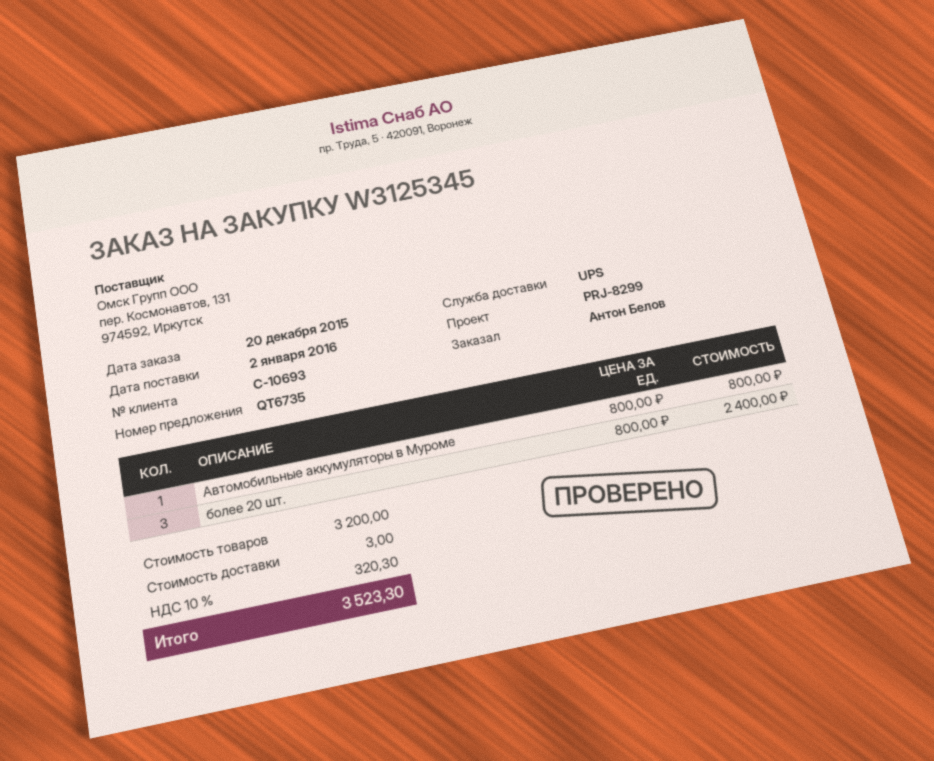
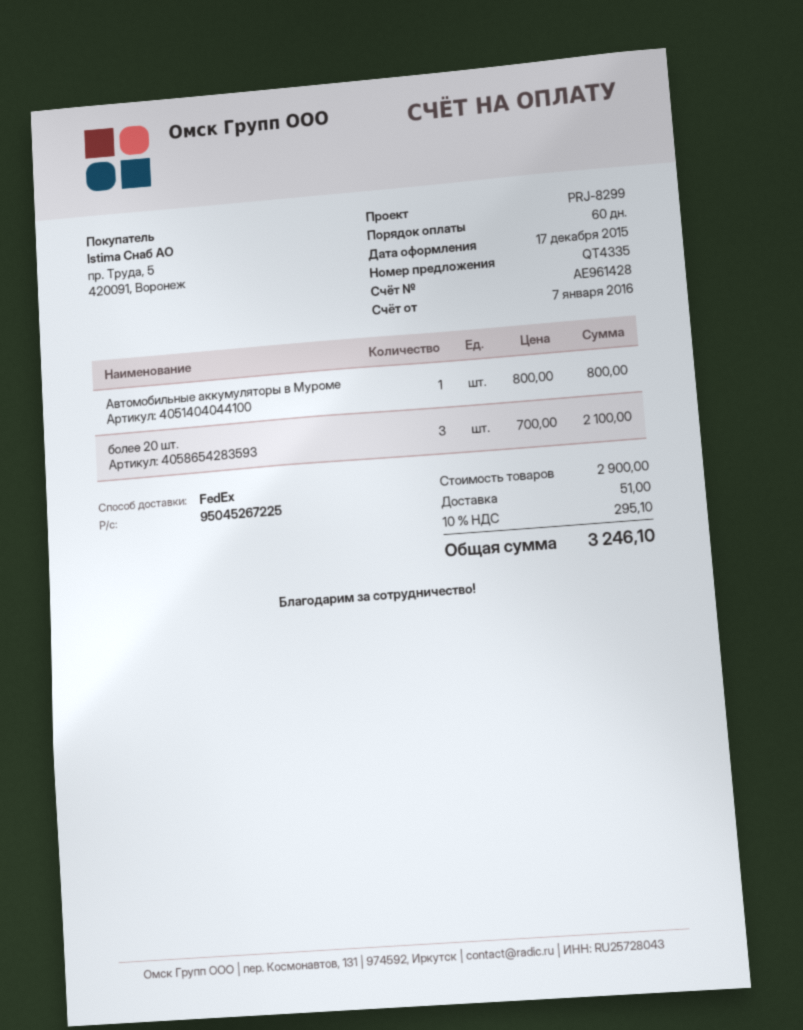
quote number: QT6735 -> QT4335
order date: 2015-12-20 -> 2015-12-17
shipping method: UPS -> FedEx
более 20 шт.: 3 x 800.00 = 2400.00 -> 3 x 700.00 = 2100.00
subtotal: 3200.00 -> 2900.00
shipping: 3.00 -> 51.00
tax: 10% = 320.30 -> 10% = 295.10
total: 3523.30 -> 3246.10

